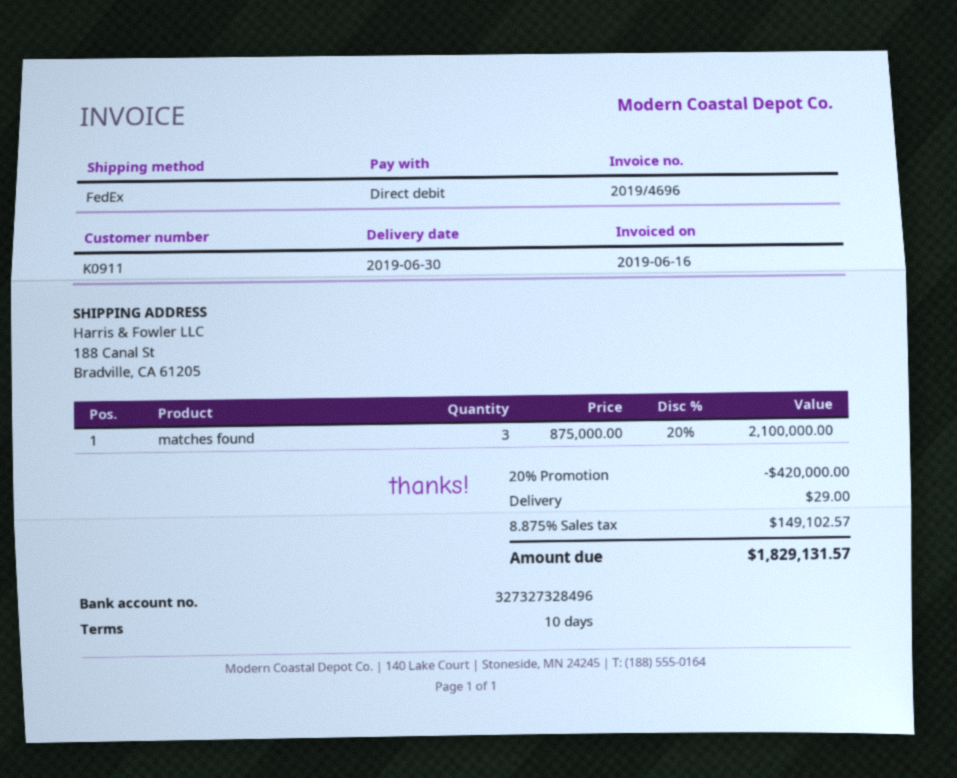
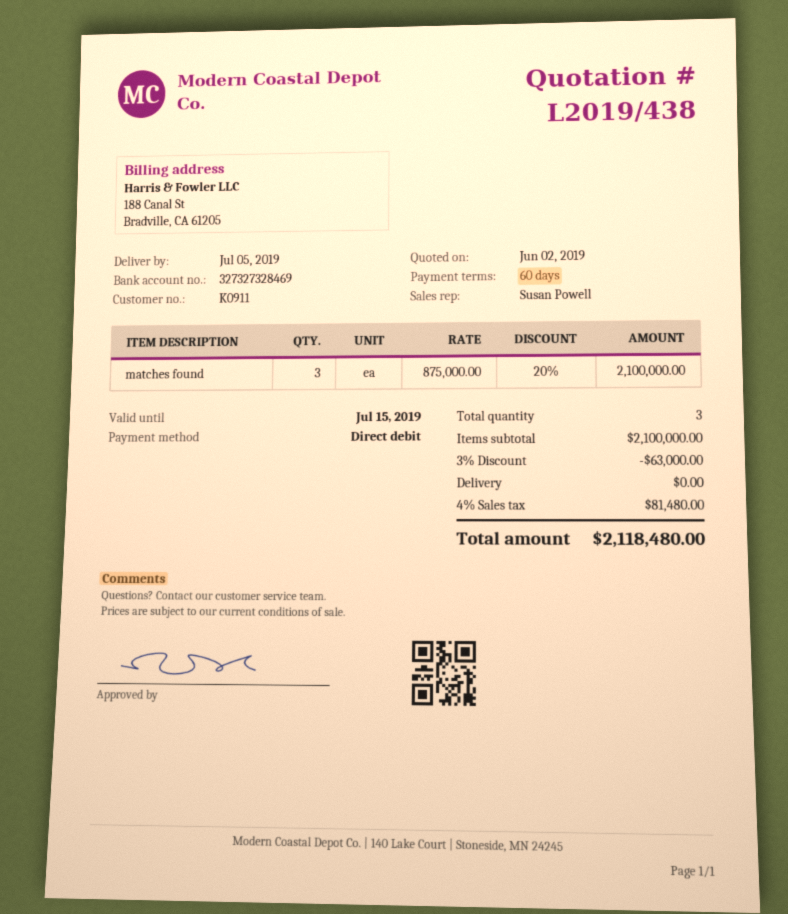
delivery date: 2019-06-30 -> 2019-07-05
payment terms: 10 days -> 60 days
bank account: 327327328496 -> 327327328469
discount: 20% = 420000.00 -> 3% = 63000.00
shipping: 29.00 -> 0.00
tax: 8.875% = 149102.57 -> 4% = 81480.00
total: 1829131.57 -> 2118480.00

